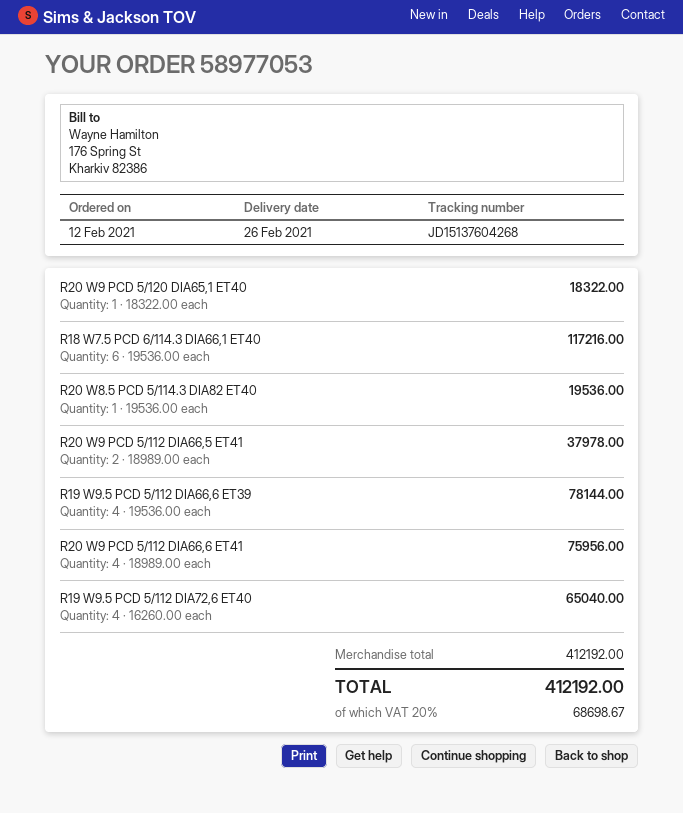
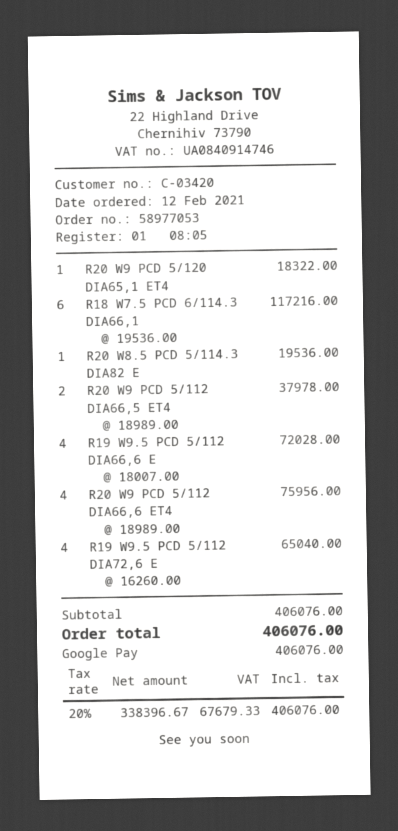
R19 W9.5 PCD 5/112 DIA66,6 ET39: 4 x 19536.00 = 78144.00 -> 4 x 18007.00 = 72028.00
subtotal: 412192.00 -> 406076.00
tax: 20% = 68698.67 -> 20% = 67679.33
total: 412192.00 -> 406076.00

